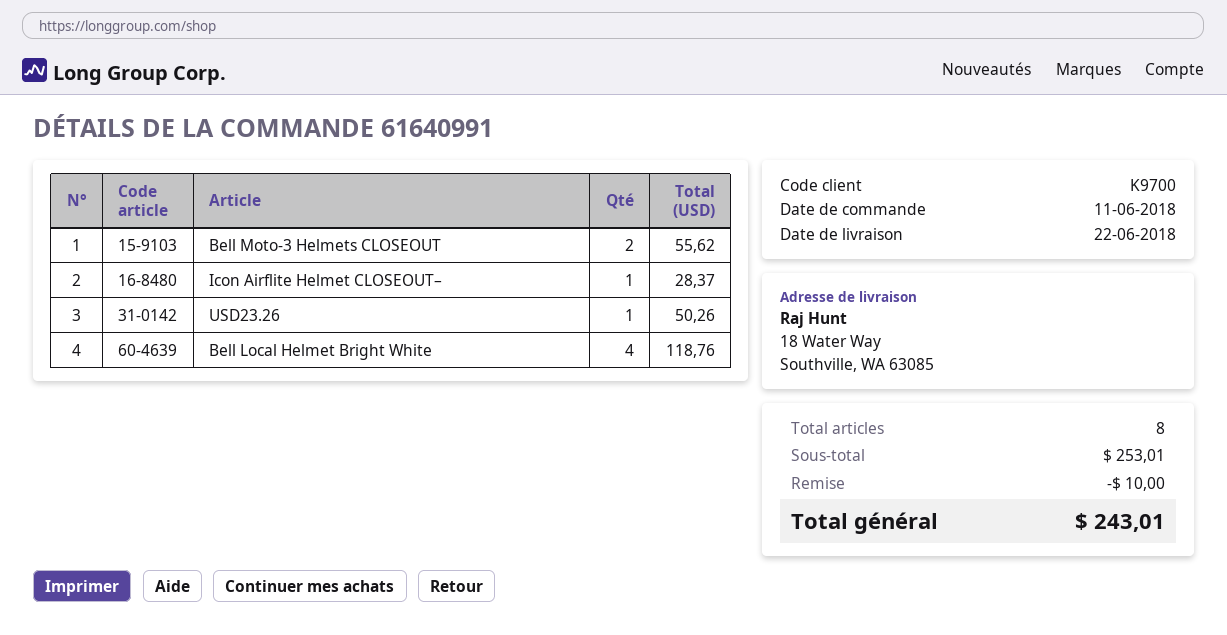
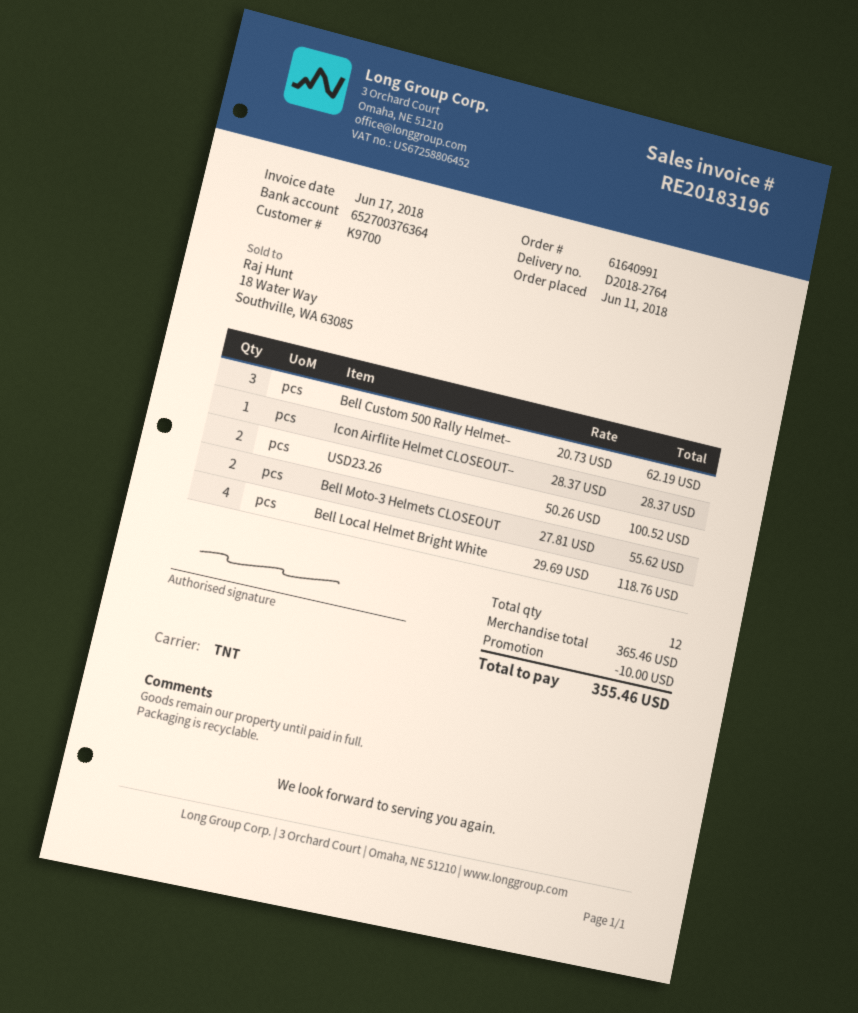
USD23.26: 1 for 50.26 -> 2 for 100.52
Bell Custom 500 Rally Helmet–: none -> 3 for 62.19
total quantity: 8 -> 12
subtotal: 253.01 -> 365.46
total: 243.01 -> 355.46

